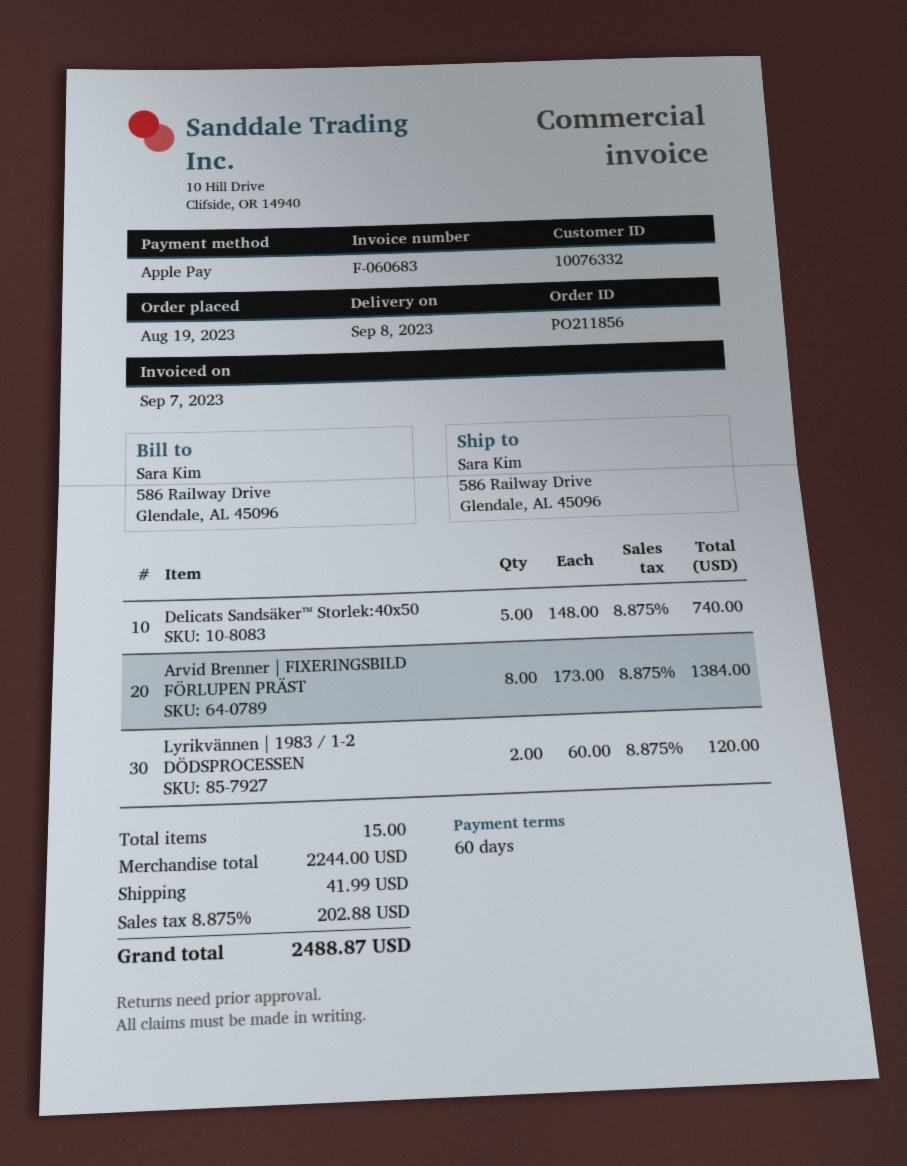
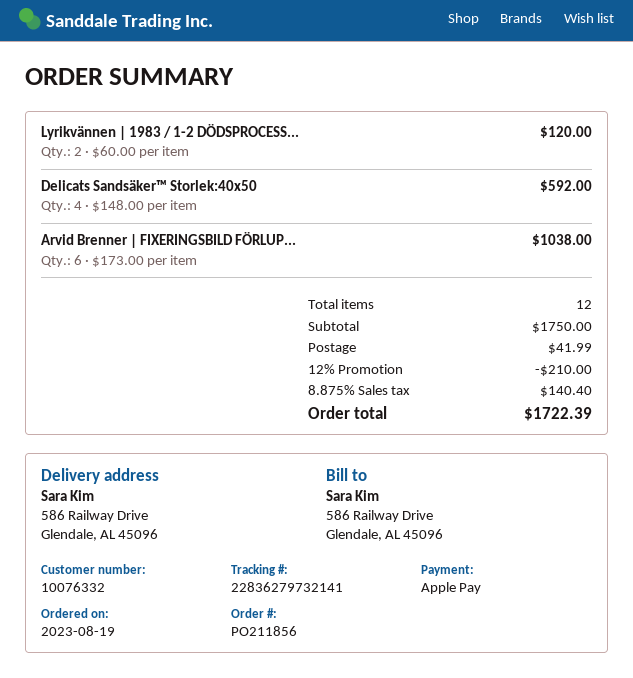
Delicats Sandsäker™ Storlek:40x50: 5 x 148.00 = 740.00 -> 4 x 148.00 = 592.00
Arvid Brenner | FIXERINGSBILD FÖRLUPEN PRÄST: 8 x 173.00 = 1384.00 -> 6 x 173.00 = 1038.00
total quantity: 15 -> 12
subtotal: 2244.00 -> 1750.00
discount: none -> 12% = 210.00
tax: 8.875% = 202.88 -> 8.875% = 140.40
total: 2488.87 -> 1722.39

